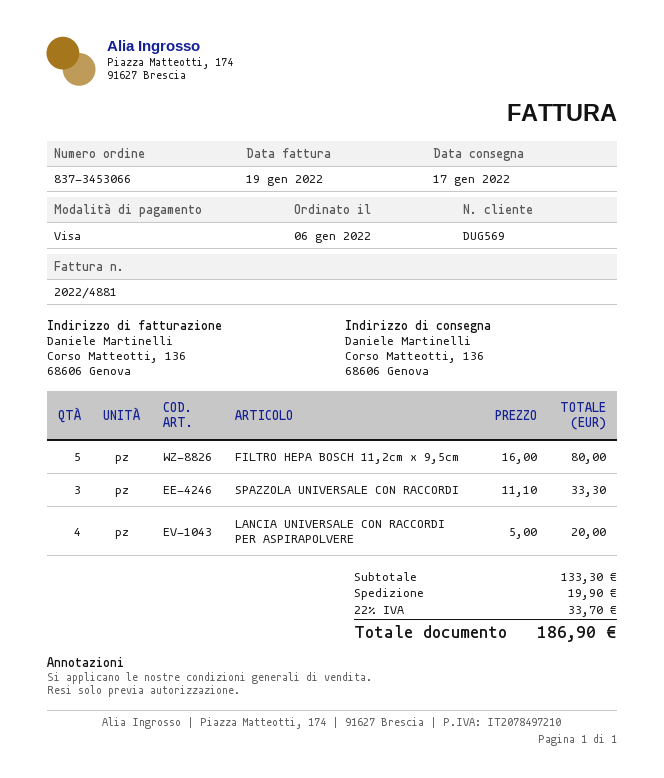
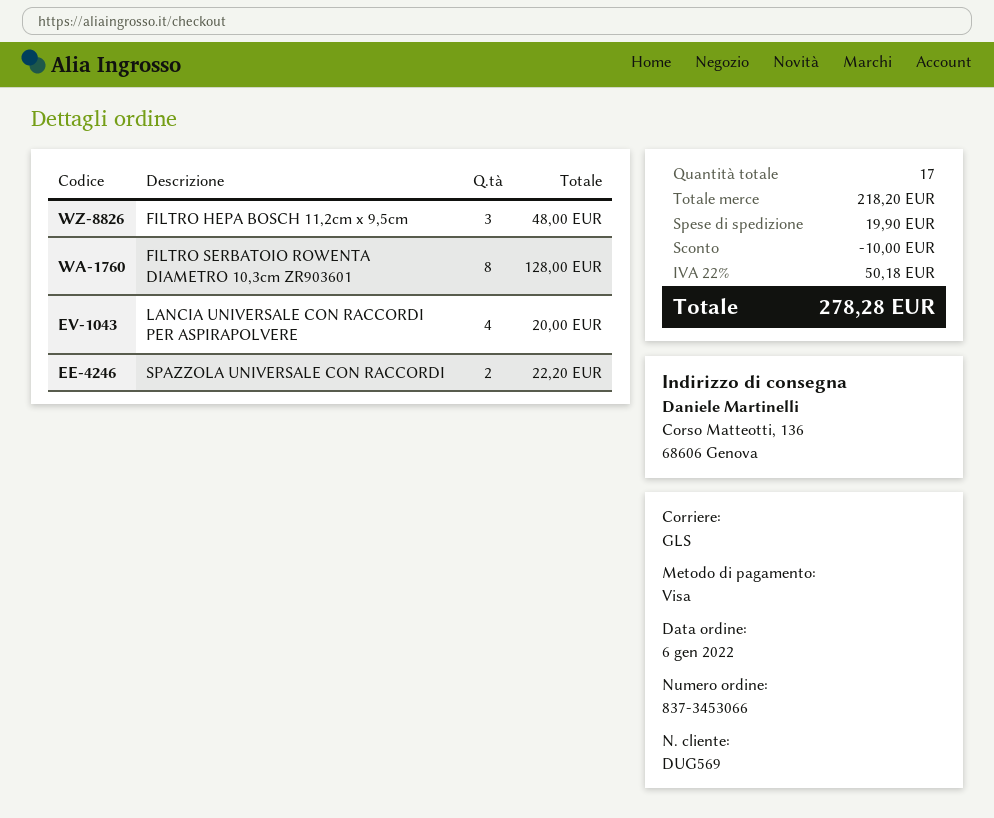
FILTRO HEPA BOSCH 11,2cm x 9,5cm: 5 for 80.00 -> 3 for 48.00
SPAZZOLA UNIVERSALE CON RACCORDI: 3 for 33.30 -> 2 for 22.20
FILTRO SERBATOIO ROWENTA DIAMETRO 10,3cm ZR903601: none -> 8 for 128.00
subtotal: 133.30 -> 218.20
discount: none -> 10.00
tax: 22% = 33.70 -> 22% = 50.18
total: 186.90 -> 278.28

